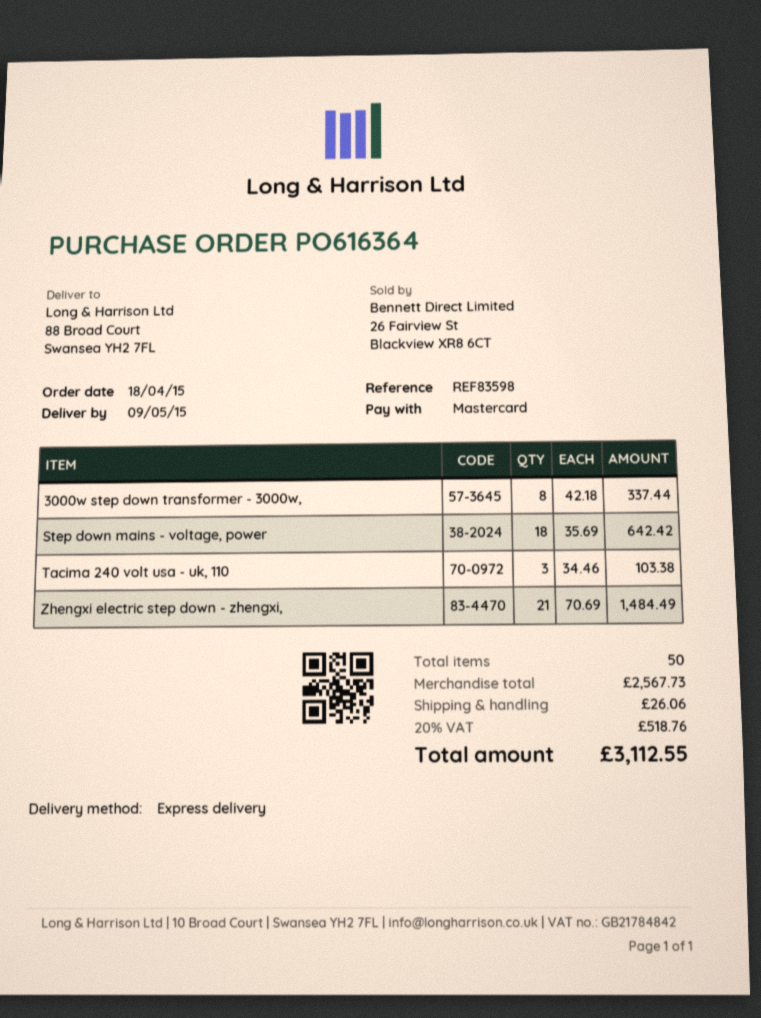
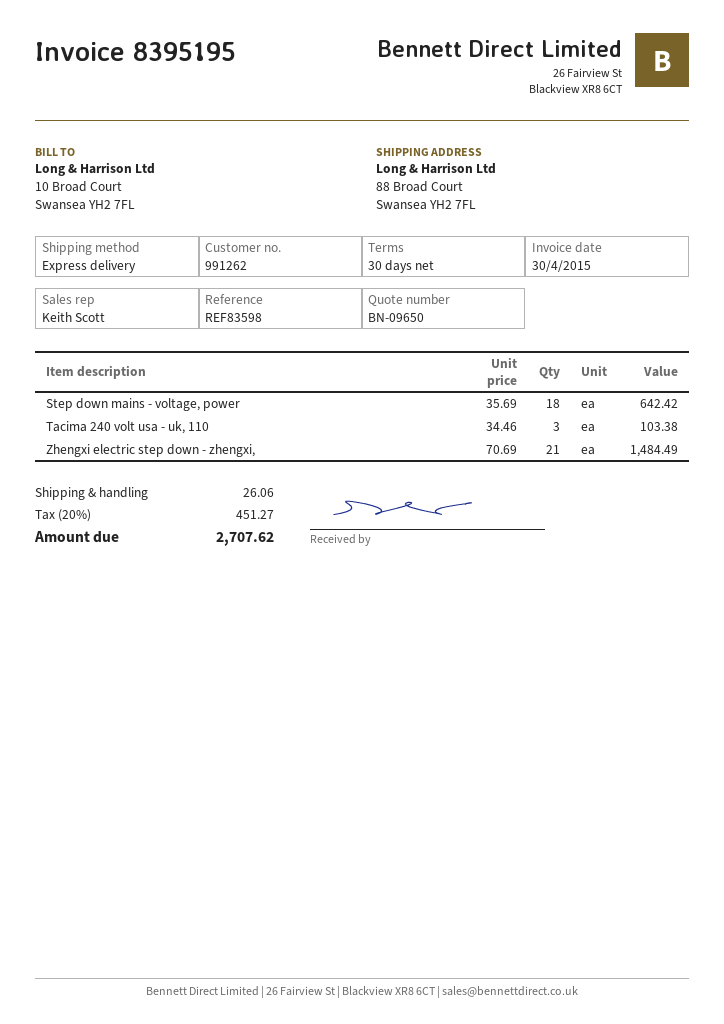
3000w step down transformer - 3000w,: 8 x 42.18 = 337.44 -> none
tax: 20% = 518.76 -> 20% = 451.27
total: 3112.55 -> 2707.62

